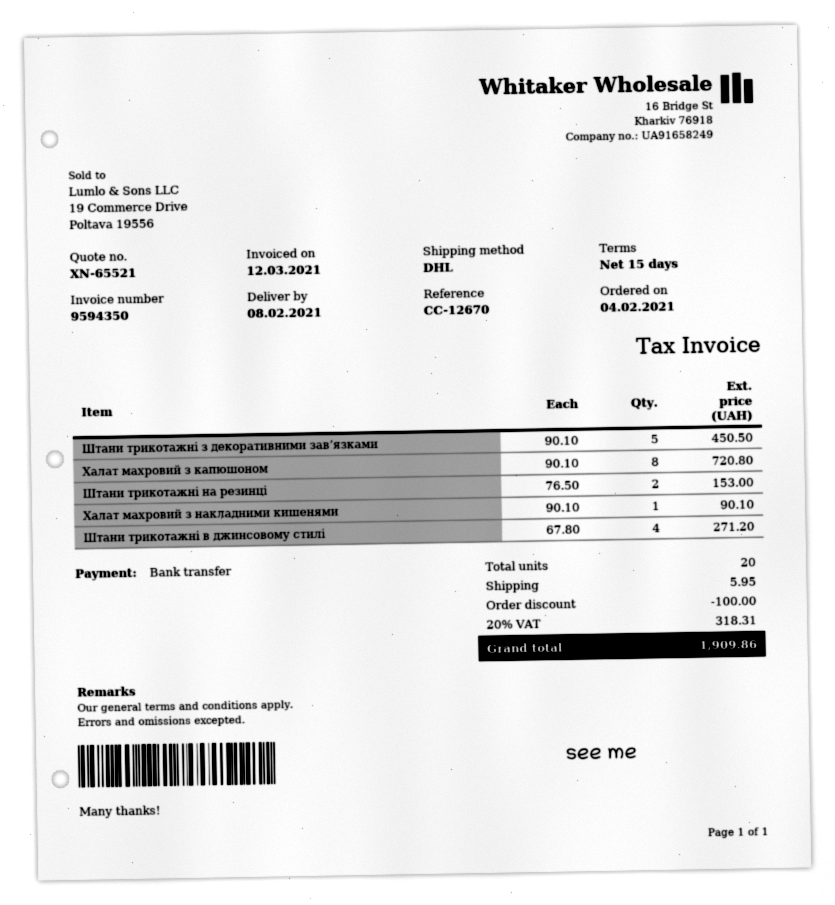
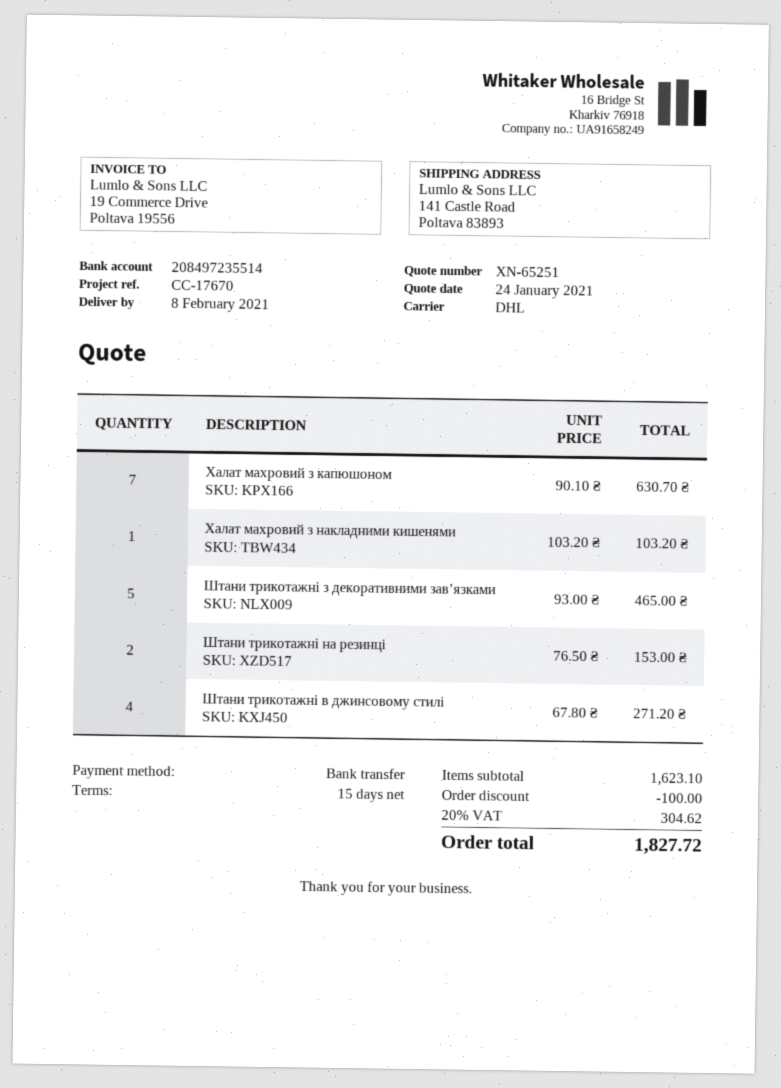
quote number: XN-65521 -> XN-65251
reference: CC-12670 -> CC-17670
Штани трикотажні з декоративними зав’язками: 5 x 90.10 = 450.50 -> 5 x 93.00 = 465.00
Халат махровий з капюшоном: 8 x 90.10 = 720.80 -> 7 x 90.10 = 630.70
Халат махровий з накладними кишенями: 1 x 90.10 = 90.10 -> 1 x 103.20 = 103.20
shipping: 5.95 -> none
tax: 20% = 318.31 -> 20% = 304.62
total: 1909.86 -> 1827.72

